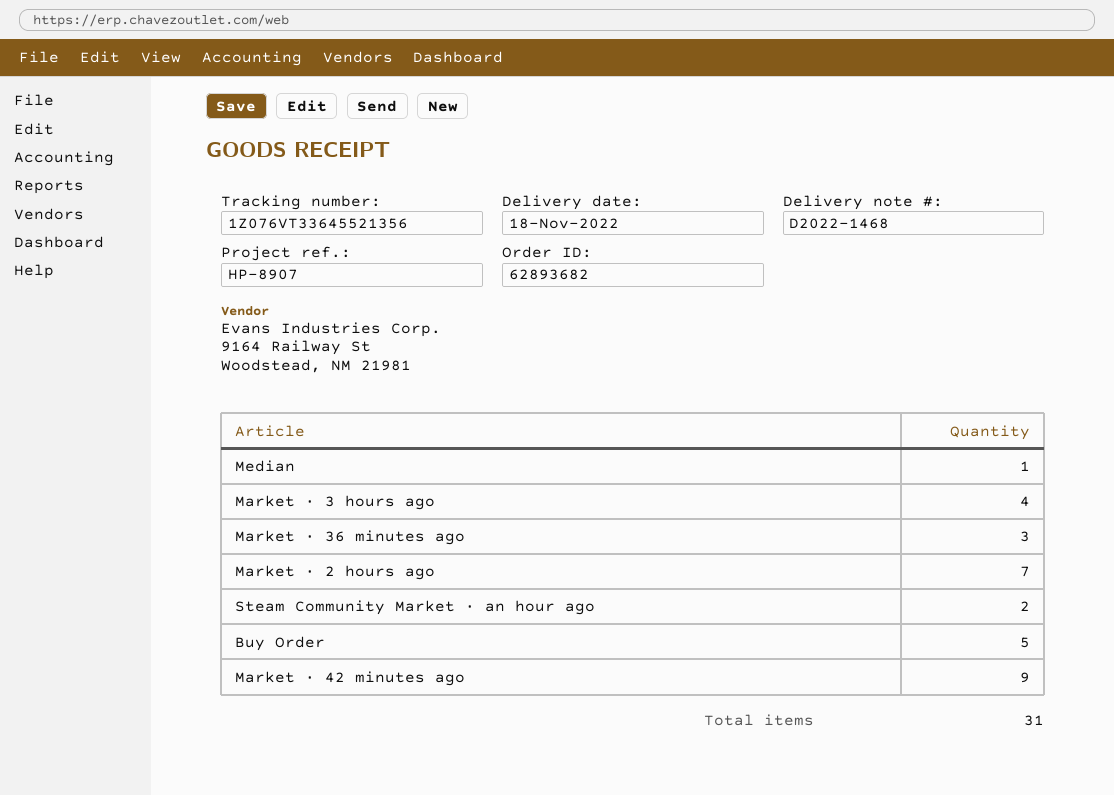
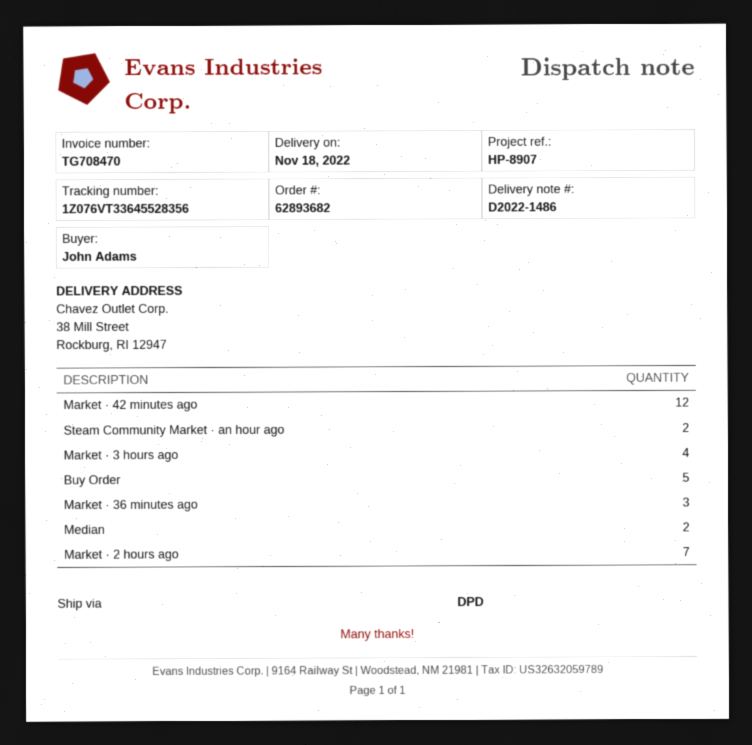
delivery note number: D2022-1468 -> D2022-1486
tracking number: 1Z076VT33645521356 -> 1Z076VT33645528356
Median: 1 -> 2
Market · 42 minutes ago: 9 -> 12

